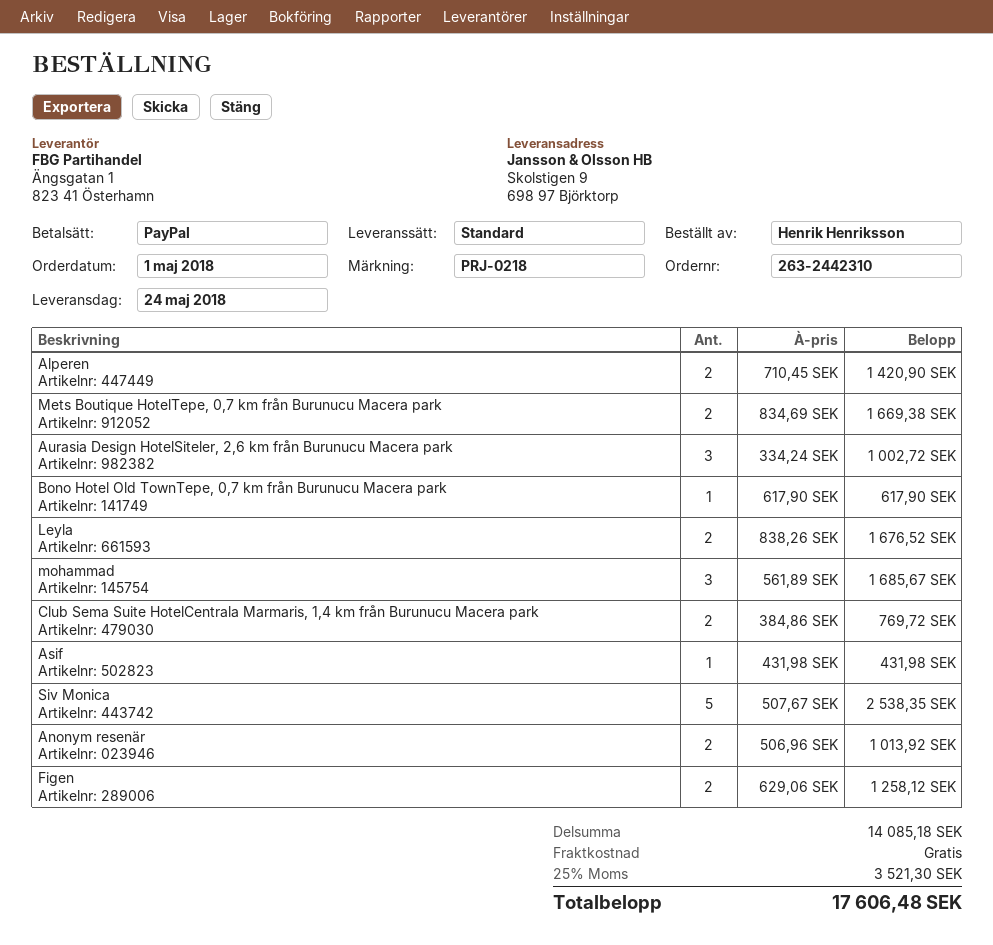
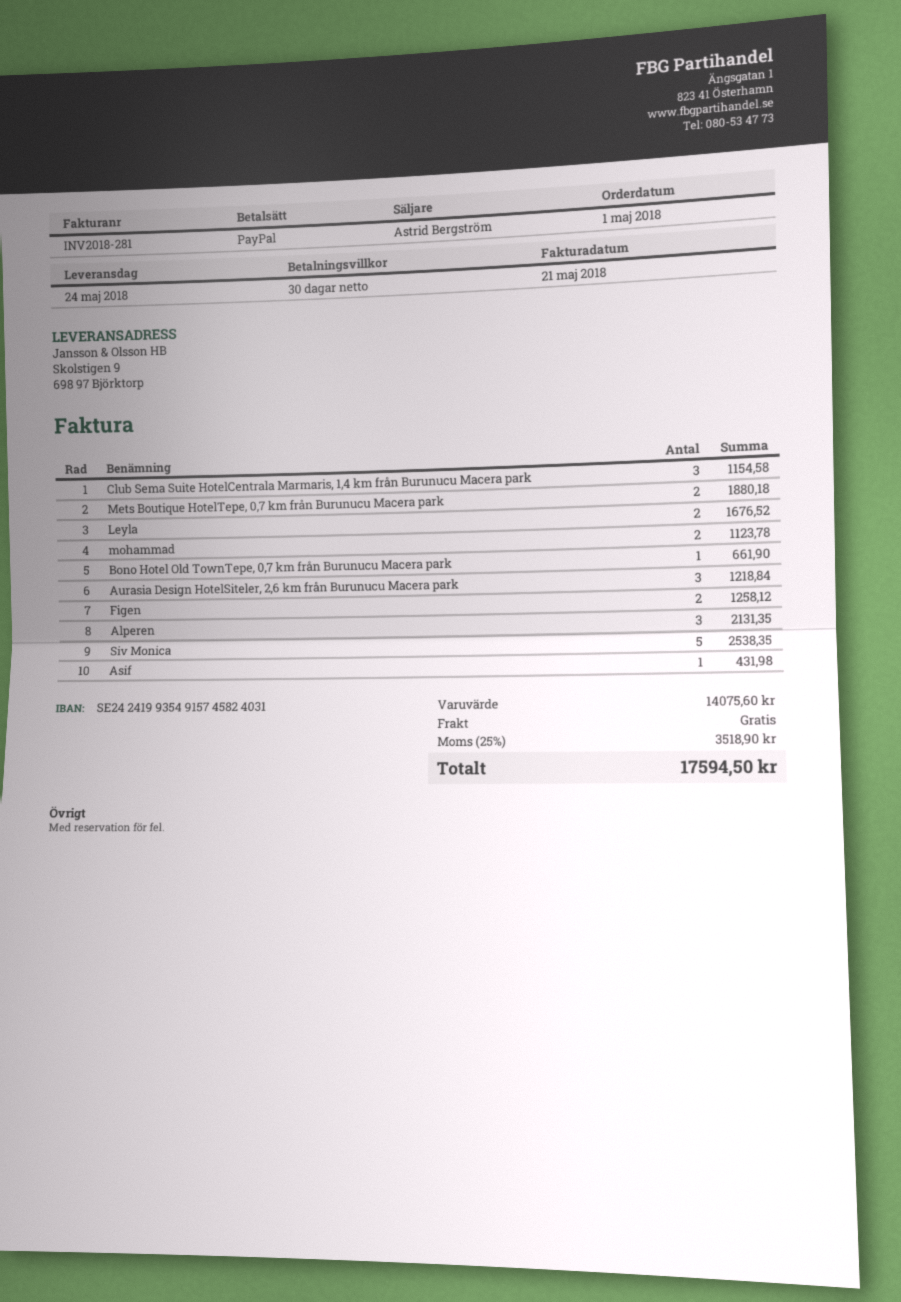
Alperen: 2 for 1420.90 -> 3 for 2131.35
Mets Boutique HotelTepe, 0,7 km från Burunucu Macera park: 2 for 1669.38 -> 2 for 1880.18
Aurasia Design HotelSiteler, 2,6 km från Burunucu Macera park: 3 for 1002.72 -> 3 for 1218.84
Bono Hotel Old TownTepe, 0,7 km från Burunucu Macera park: 1 for 617.90 -> 1 for 661.90
mohammad: 3 for 1685.67 -> 2 for 1123.78
Club Sema Suite HotelCentrala Marmaris, 1,4 km från Burunucu Macera park: 2 for 769.72 -> 3 for 1154.58
Anonym resenär: 2 for 1013.92 -> none
subtotal: 14085.18 -> 14075.60
tax: 25% = 3521.30 -> 25% = 3518.90
total: 17606.48 -> 17594.50

